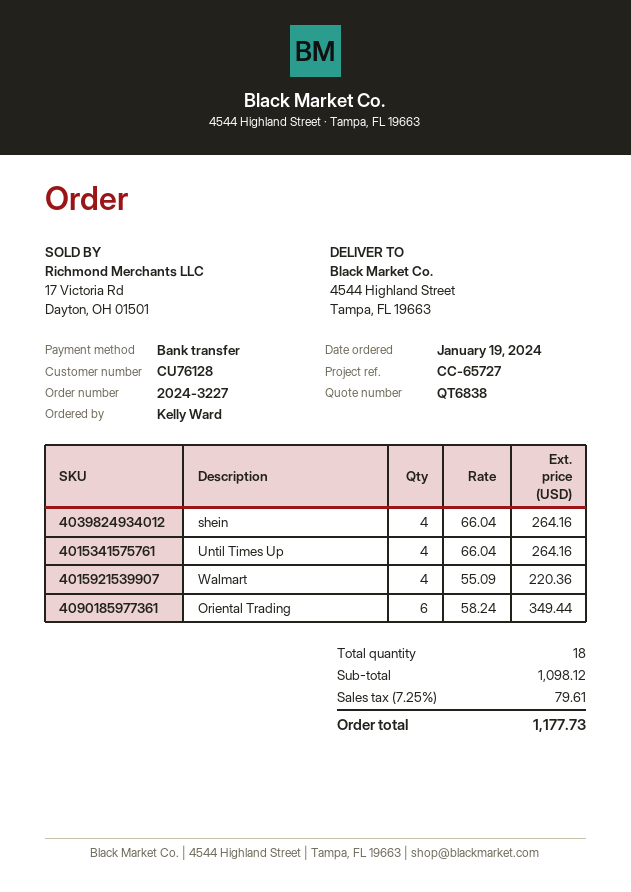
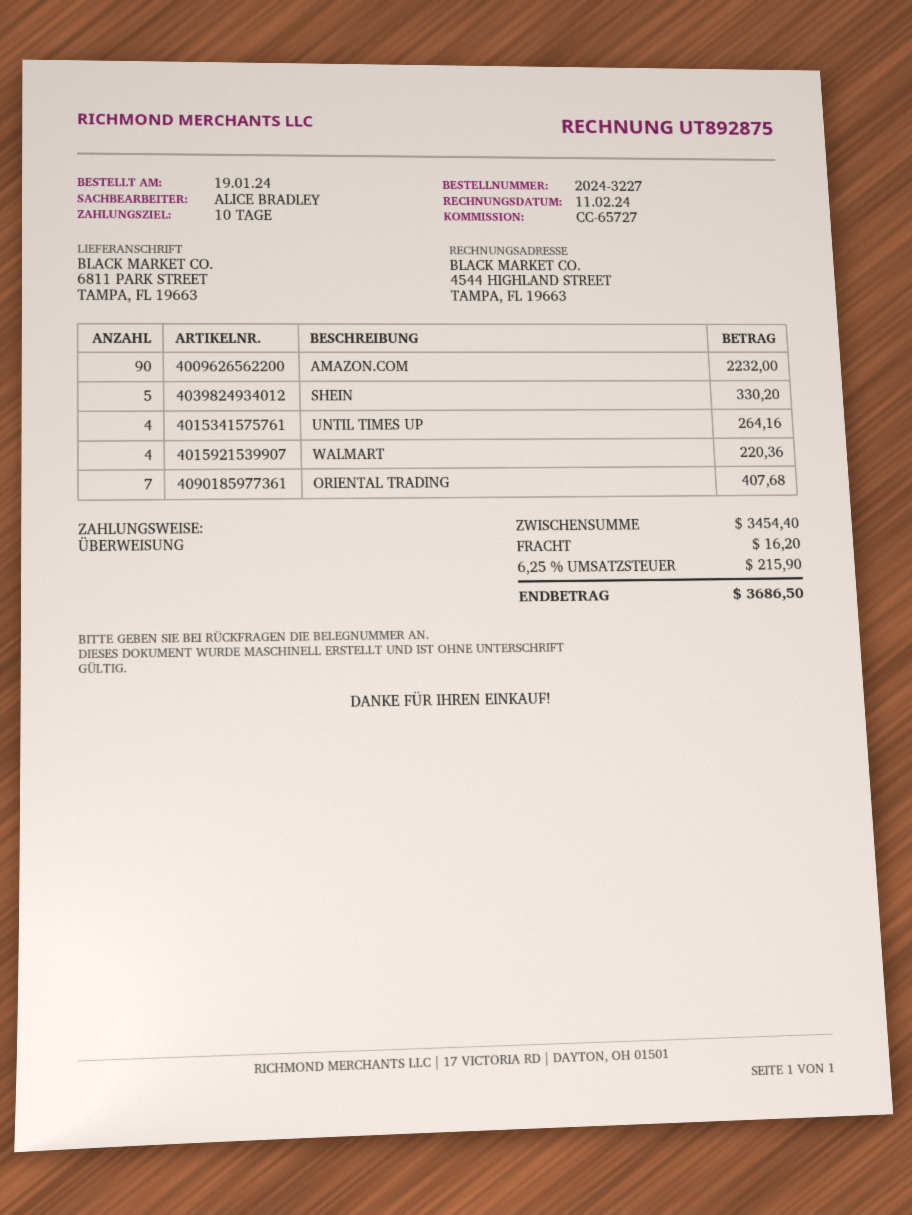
ship to: 4544 Highland Street, Tampa, FL 19663 -> 6811 PARK STREET, TAMPA, FL 19663
shein: 4 for 264.16 -> 5 for 330.20
Oriental Trading: 6 for 349.44 -> 7 for 407.68
AMAZON.COM: none -> 90 for 2232.00
subtotal: 1098.12 -> 3454.40
shipping: none -> 16.20
tax: 7.25% = 79.61 -> 6.25% = 215.90
total: 1177.73 -> 3686.50

